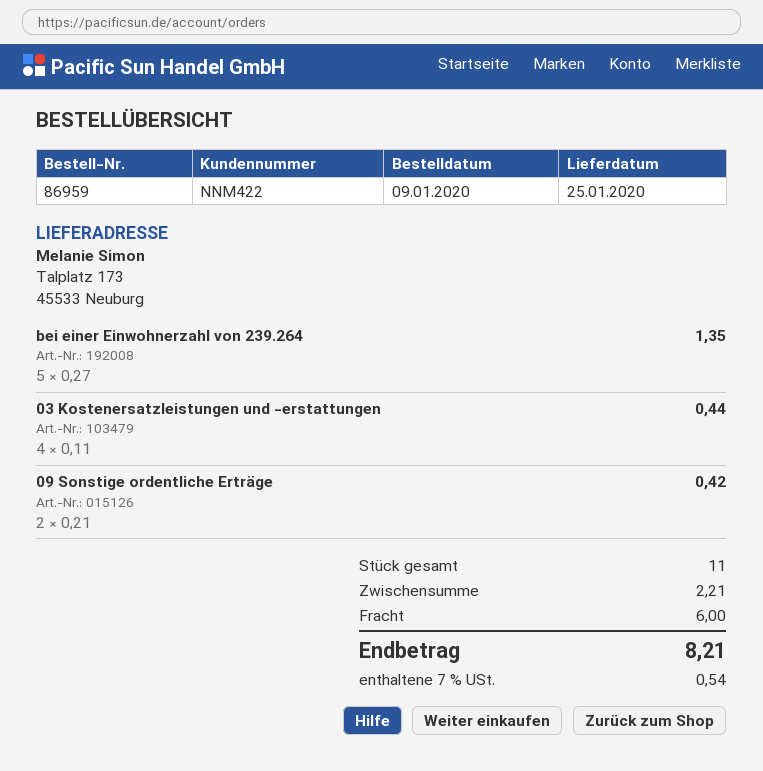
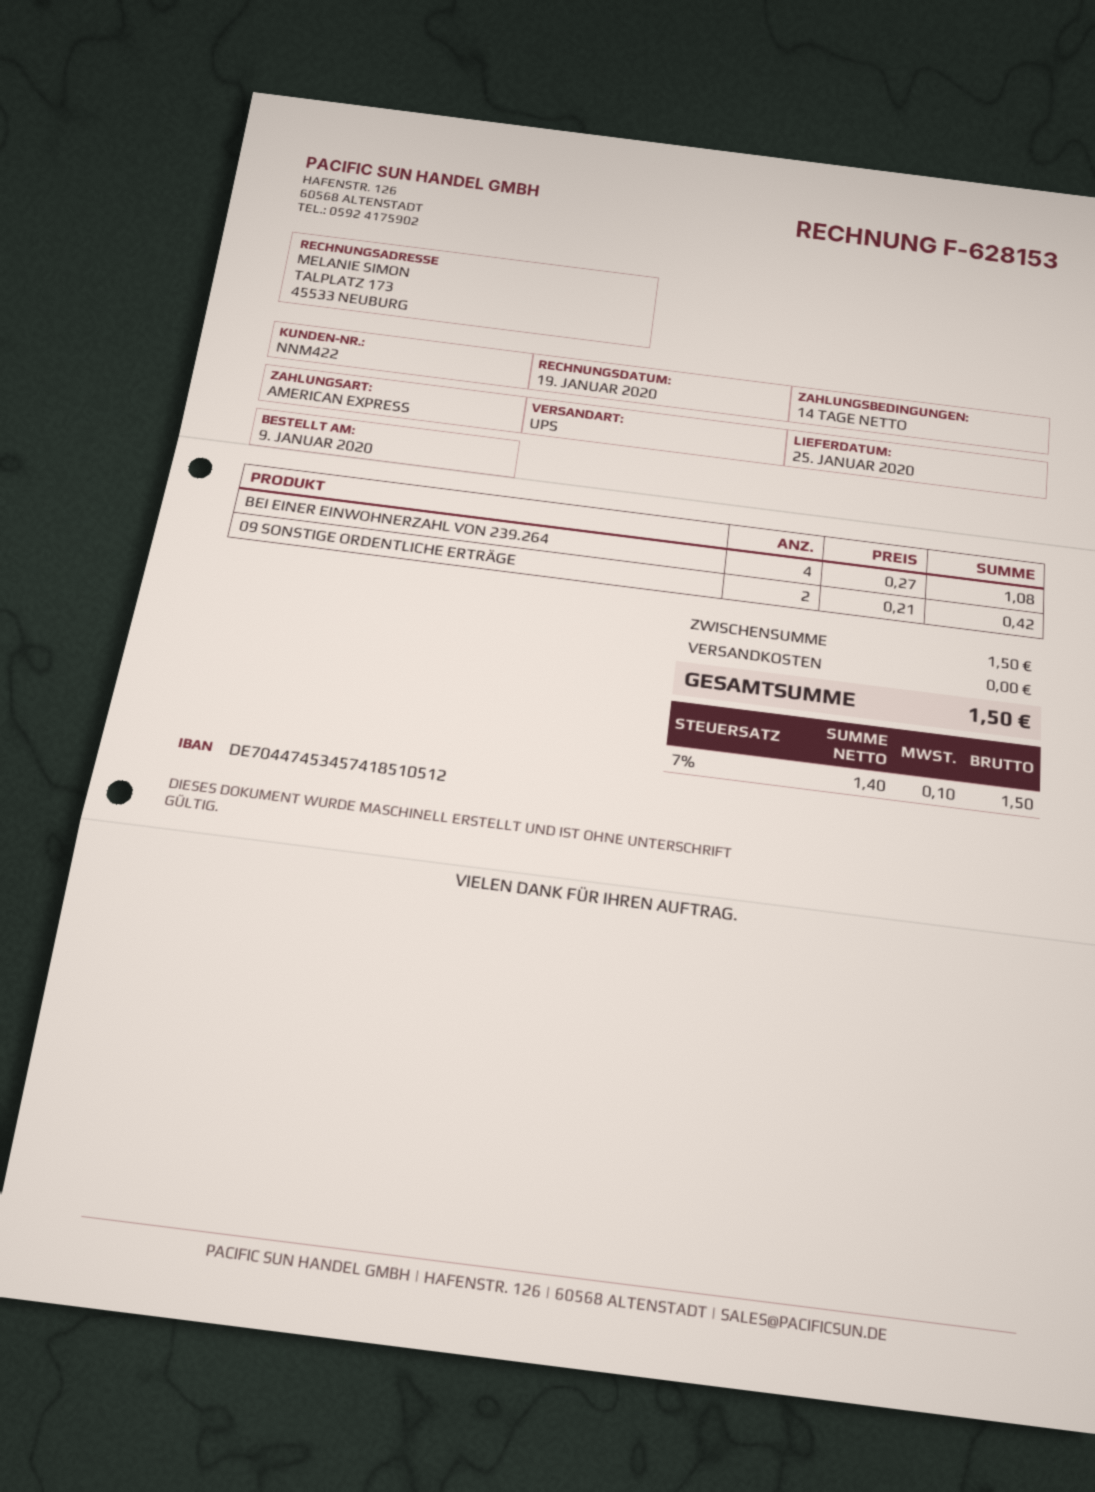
bei einer Einwohnerzahl von 239.264: 5 x 0.27 = 1.35 -> 4 x 0.27 = 1.08
03 Kostenersatzleistungen und -erstattungen: 4 x 0.11 = 0.44 -> none
subtotal: 2.21 -> 1.50
shipping: 6.00 -> 0.00
tax: 7% = 0.54 -> 7% = 0.10
total: 8.21 -> 1.50

